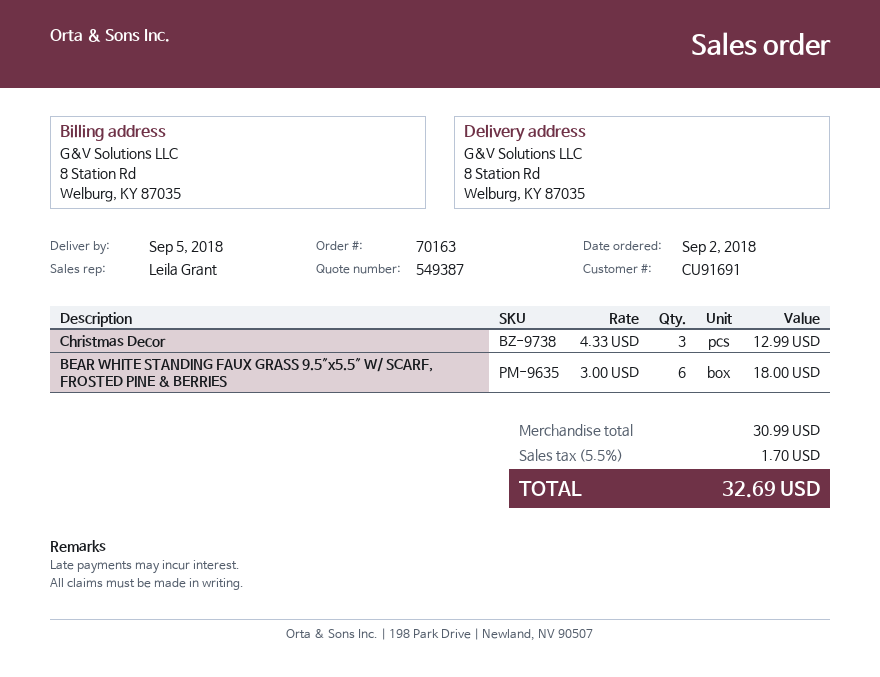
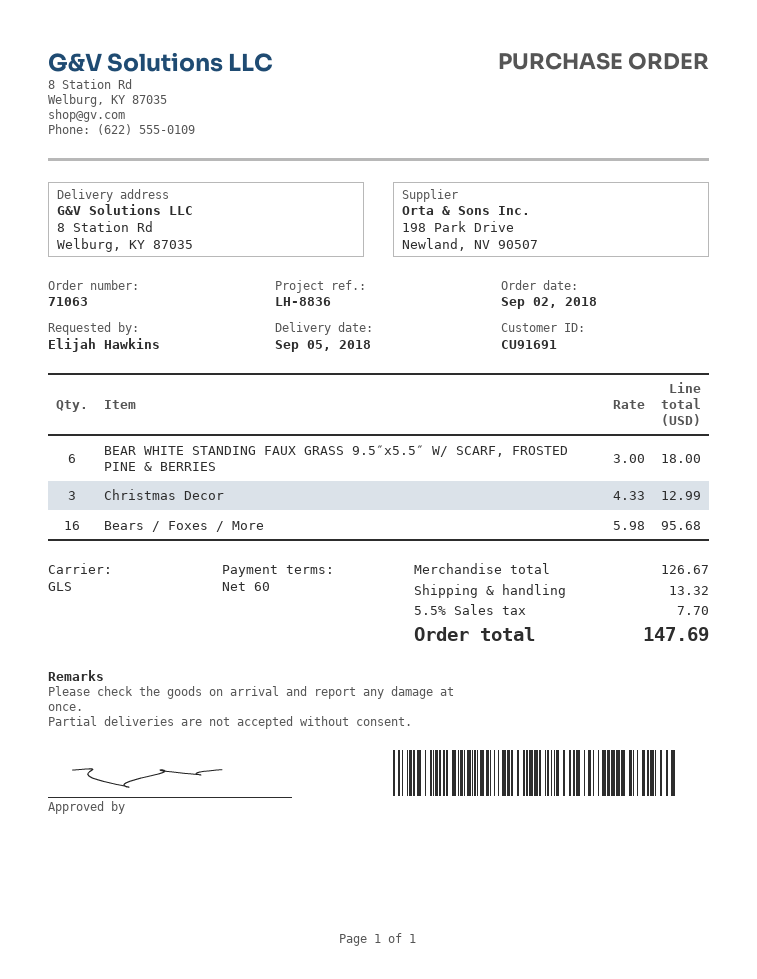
order number: 70163 -> 71063
Bears / Foxes / More: none -> 16 x 5.98 = 95.68
subtotal: 30.99 -> 126.67
shipping: none -> 13.32
tax: 5.5% = 1.70 -> 5.5% = 7.70
total: 32.69 -> 147.69

